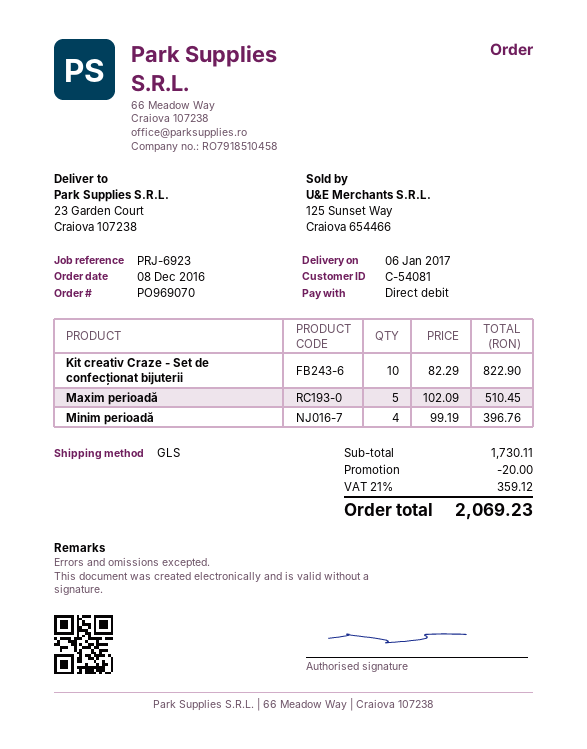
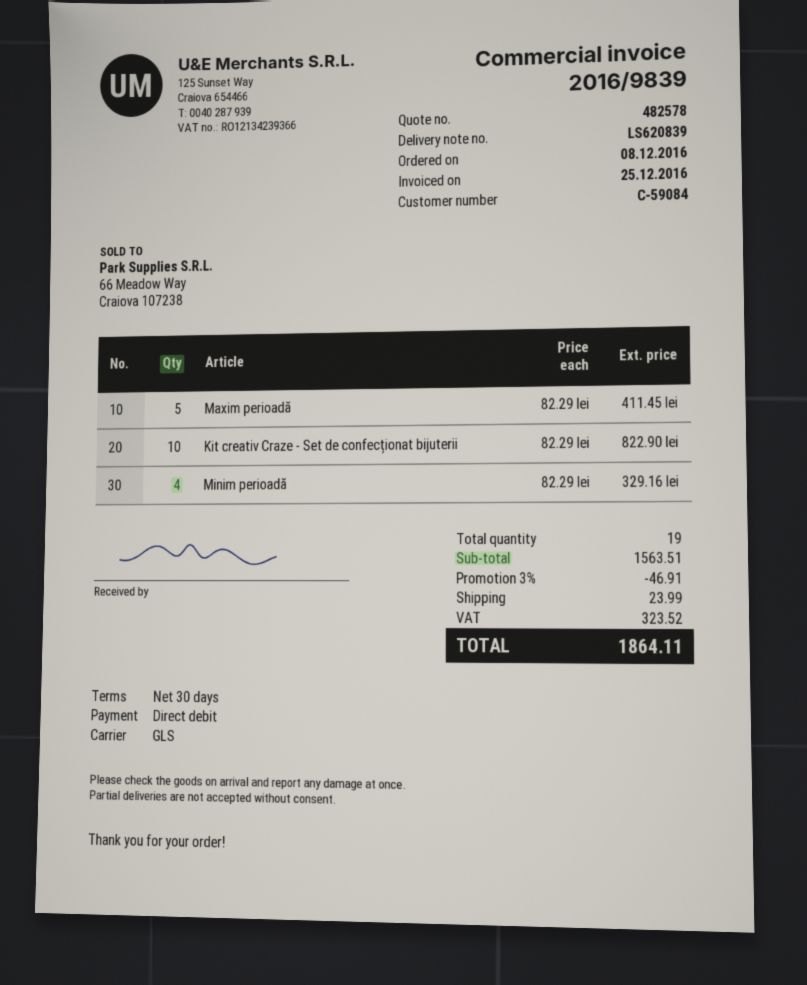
customer number: C-54081 -> C-59084
Maxim perioadă: 5 x 102.09 = 510.45 -> 5 x 82.29 = 411.45
Minim perioadă: 4 x 99.19 = 396.76 -> 4 x 82.29 = 329.16
subtotal: 1730.11 -> 1563.51
discount: 20.00 -> 46.91
shipping: none -> 23.99
tax: 359.12 -> 323.52
total: 2069.23 -> 1864.11

